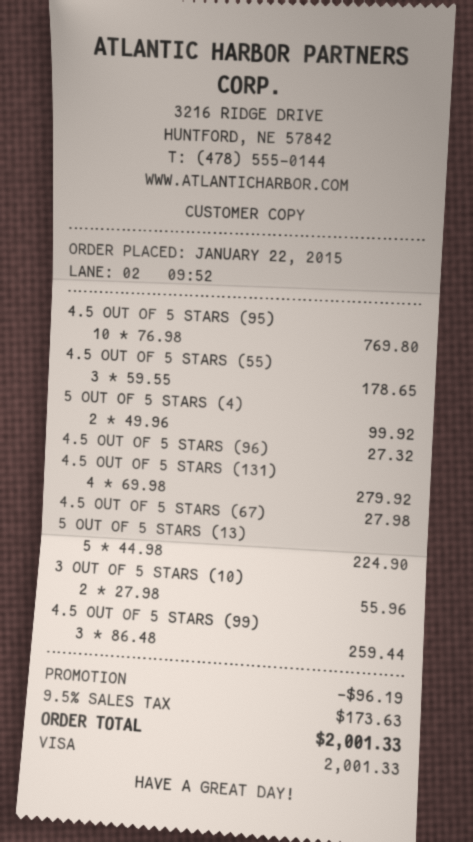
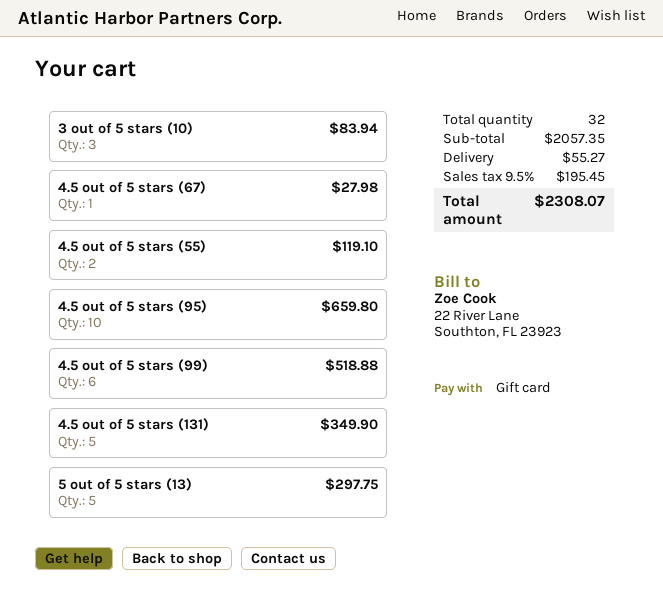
payment method: Visa -> gift card
4.5 OUT OF 5 STARS (95): 10 for 769.80 -> 10 for 659.80
4.5 OUT OF 5 STARS (55): 3 for 178.65 -> 2 for 119.10
5 OUT OF 5 STARS (4): 2 for 99.92 -> none
4.5 OUT OF 5 STARS (96): 1 for 27.32 -> none
4.5 OUT OF 5 STARS (131): 4 for 279.92 -> 5 for 349.90
5 OUT OF 5 STARS (13): 5 for 224.90 -> 5 for 297.75
3 OUT OF 5 STARS (10): 2 for 55.96 -> 3 for 83.94
4.5 OUT OF 5 STARS (99): 3 for 259.44 -> 6 for 518.88
discount: 96.19 -> none
shipping: none -> 55.27
tax: 9.5% = 173.63 -> 9.5% = 195.45
total: 2001.33 -> 2308.07

